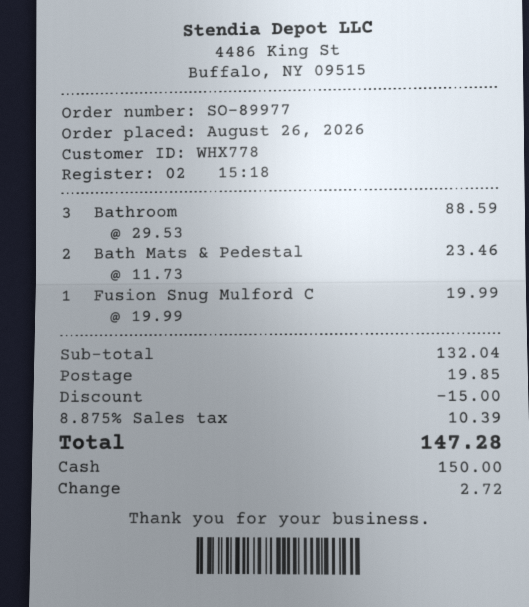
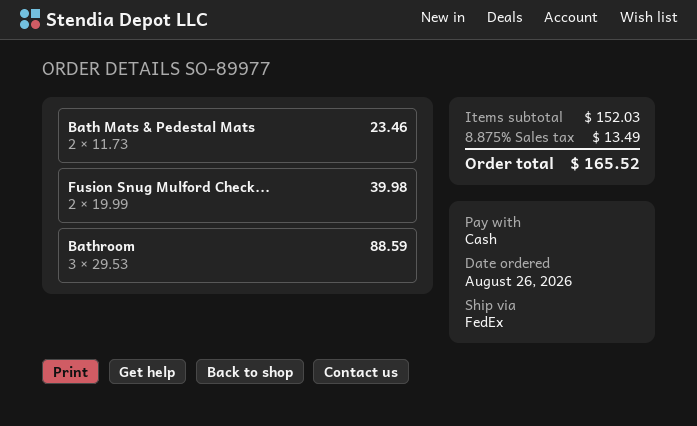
Fusion Snug Mulford C: 1 x 19.99 = 19.99 -> 2 x 19.99 = 39.98
subtotal: 132.04 -> 152.03
discount: 15.00 -> none
shipping: 19.85 -> none
tax: 8.875% = 10.39 -> 8.875% = 13.49
total: 147.28 -> 165.52

